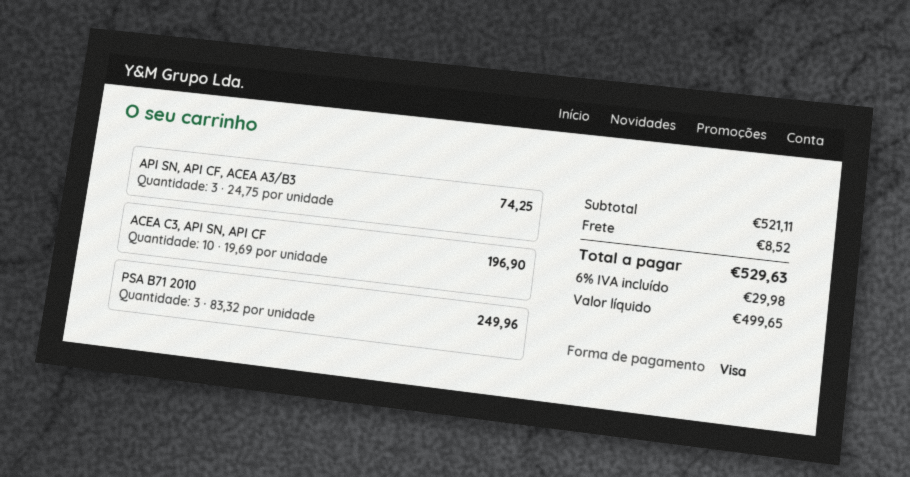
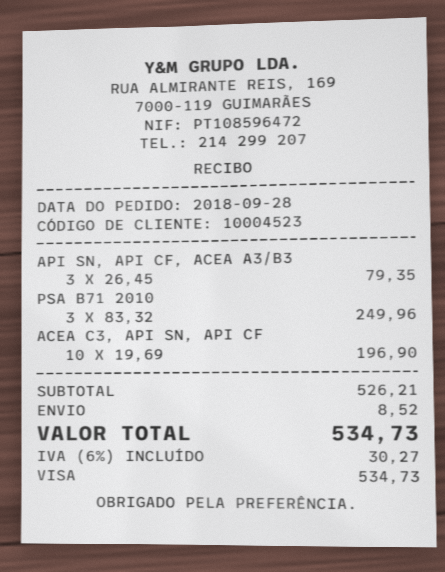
API SN, API CF, ACEA A3/B3: 3 x 24.75 = 74.25 -> 3 x 26.45 = 79.35
subtotal: 521.11 -> 526.21
tax: 6% = 29.98 -> 6% = 30.27
total: 529.63 -> 534.73

